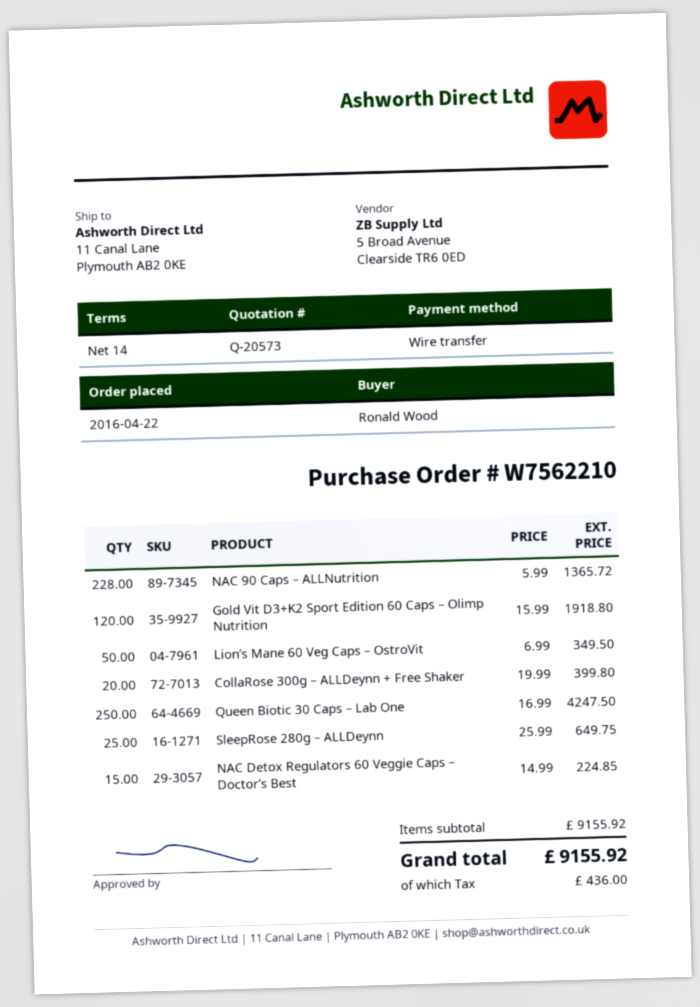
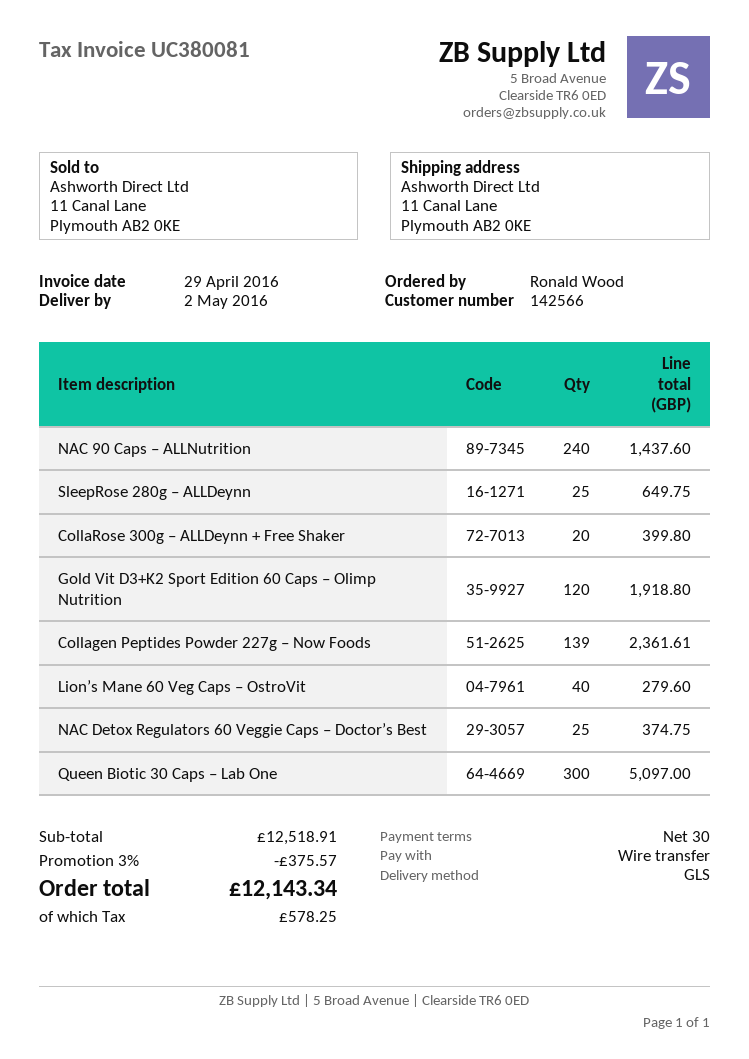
payment terms: 14 days -> 30 days
NAC 90 Caps – ALLNutrition: 228 for 1365.72 -> 240 for 1437.60
Lion’s Mane 60 Veg Caps – OstroVit: 50 for 349.50 -> 40 for 279.60
Queen Biotic 30 Caps – Lab One: 250 for 4247.50 -> 300 for 5097.00
NAC Detox Regulators 60 Veggie Caps – Doctor’s Best: 15 for 224.85 -> 25 for 374.75
Collagen Peptides Powder 227g – Now Foods: none -> 139 for 2361.61
subtotal: 9155.92 -> 12518.91
discount: none -> 3% = 375.57
tax: 436.00 -> 578.25
total: 9155.92 -> 12143.34

